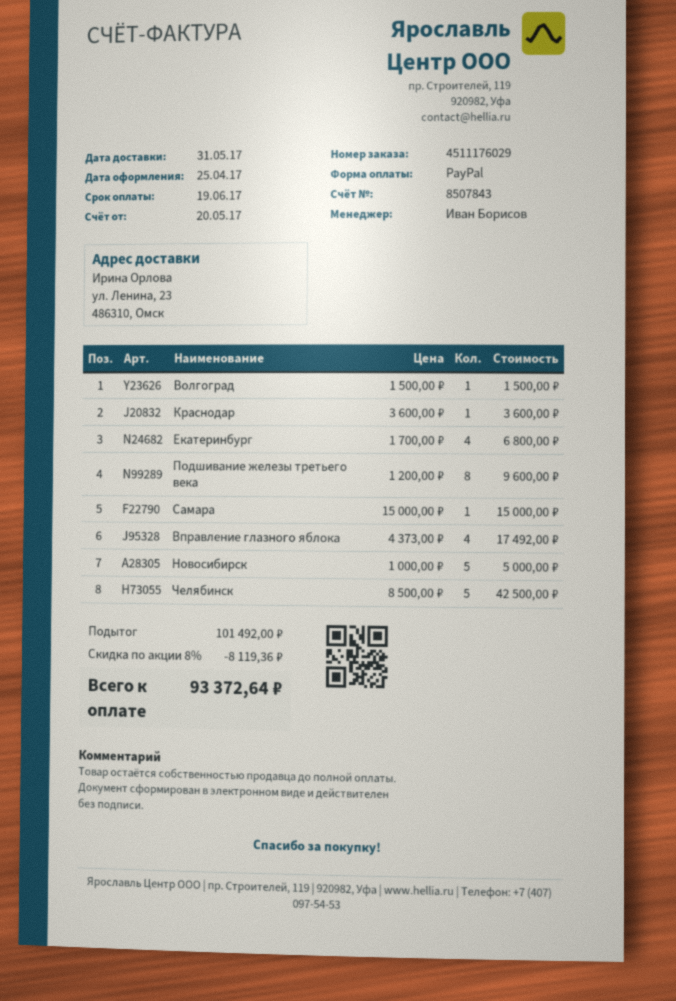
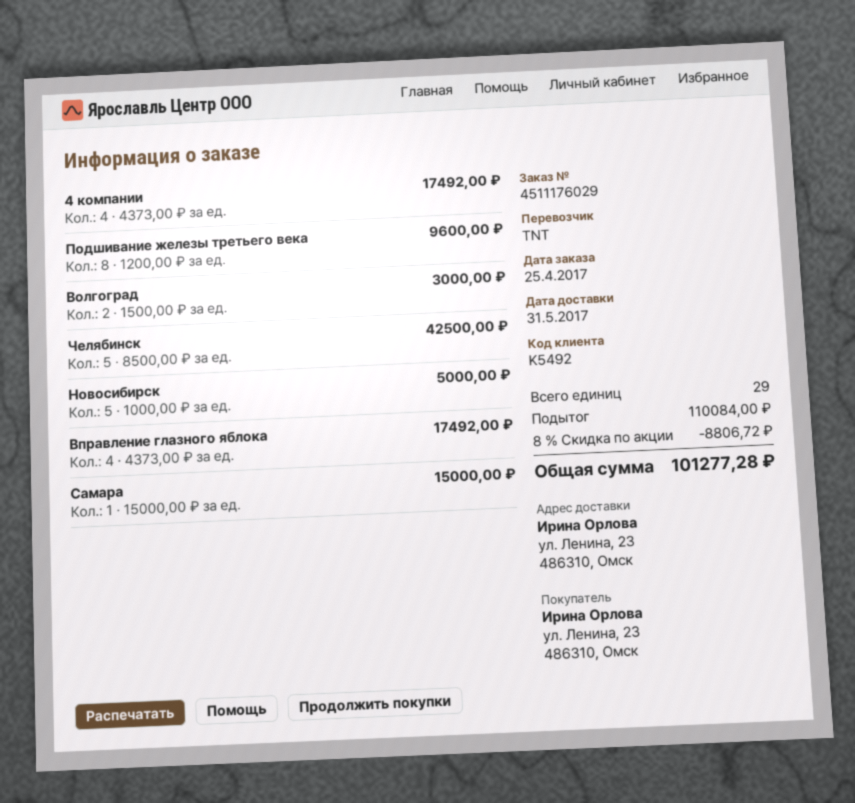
Волгоград: 1 x 1500.00 = 1500.00 -> 2 x 1500.00 = 3000.00
Краснодар: 1 x 3600.00 = 3600.00 -> none
Екатеринбург: 4 x 1700.00 = 6800.00 -> none
4 компании: none -> 4 x 4373.00 = 17492.00
subtotal: 101492.00 -> 110084.00
discount: 8% = 8119.36 -> 8% = 8806.72
total: 93372.64 -> 101277.28

